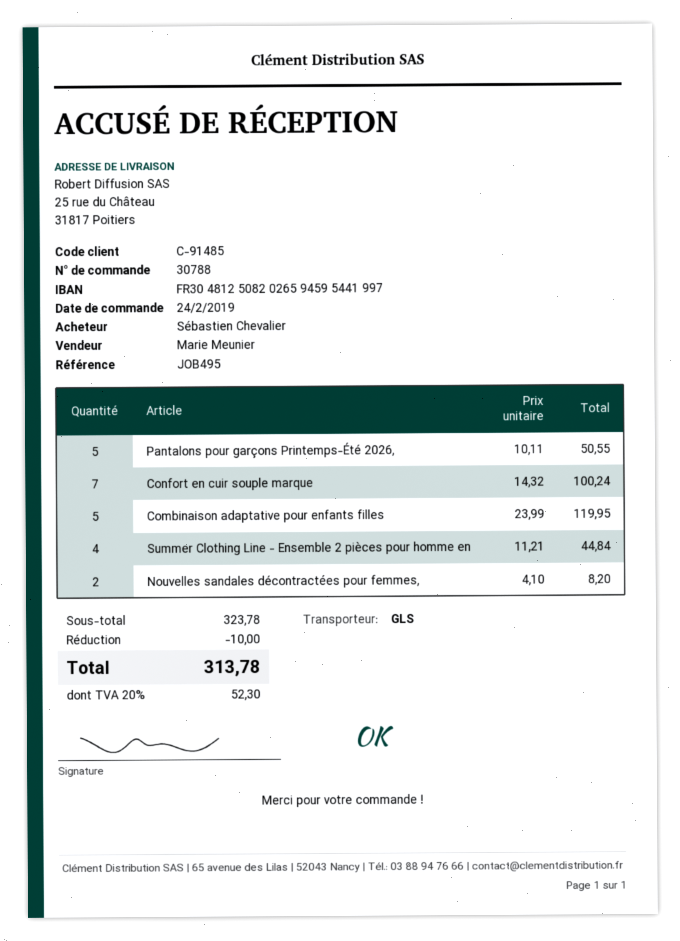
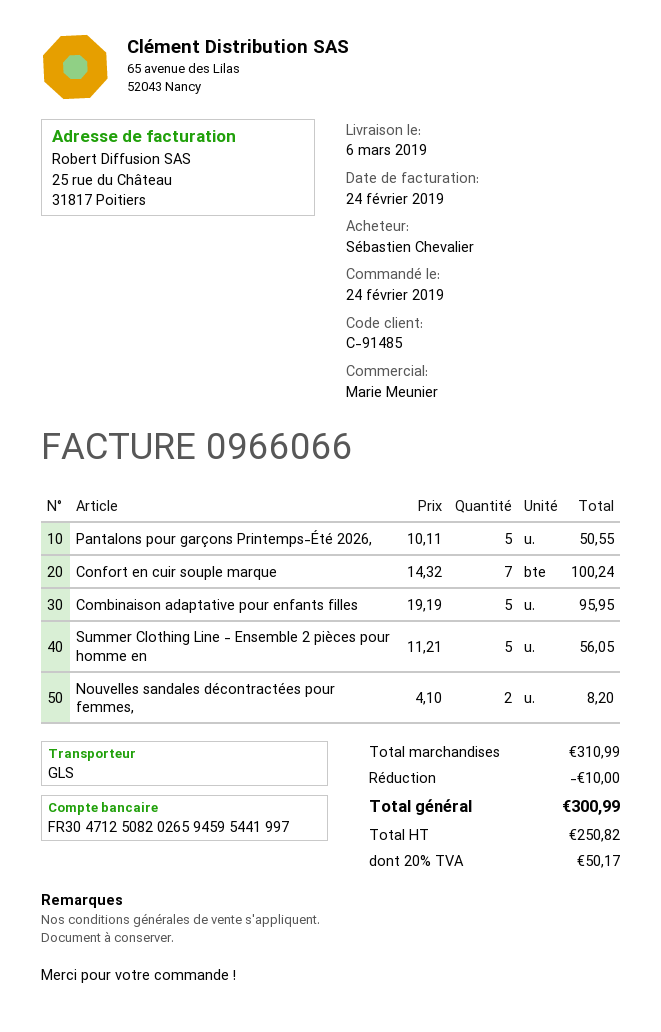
bank account: FR3048125082026594595441997 -> FR3047125082026594595441997
Combinaison adaptative pour enfants filles: 5 x 23.99 = 119.95 -> 5 x 19.19 = 95.95
Summer Clothing Line - Ensemble 2 pièces pour homme en: 4 x 11.21 = 44.84 -> 5 x 11.21 = 56.05
subtotal: 323.78 -> 310.99
tax: 20% = 52.30 -> 20% = 50.17
total: 313.78 -> 300.99

